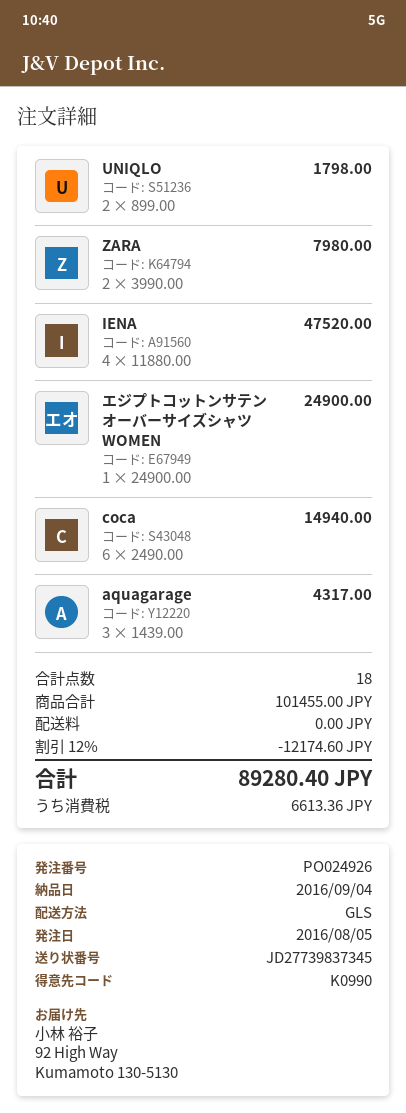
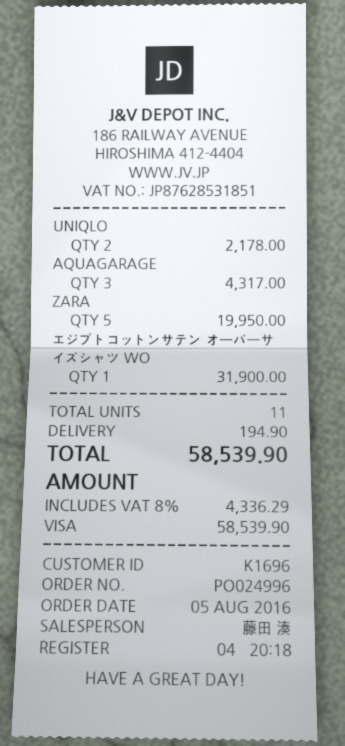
order number: PO024926 -> PO024996
customer number: K0990 -> K1696
UNIQLO: 2 for 1798.00 -> 2 for 2178.00
ZARA: 2 for 7980.00 -> 5 for 19950.00
IENA: 4 for 47520.00 -> none
エジプトコットンサテン オーバーサイズシャツ WOMEN: 1 for 24900.00 -> 1 for 31900.00
coca: 6 for 14940.00 -> none
total quantity: 18 -> 11
discount: 12% = 12174.60 -> none
shipping: 0.00 -> 194.90
tax: 6613.36 -> 4336.29
total: 89280.40 -> 58539.90

